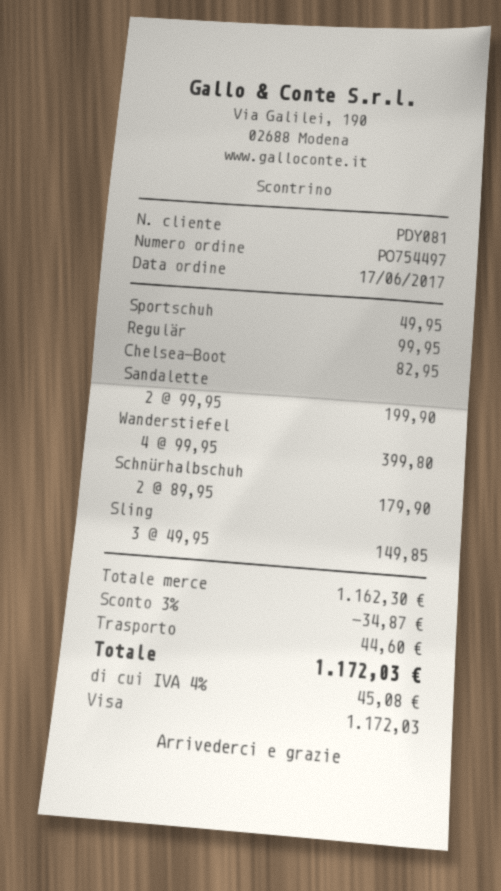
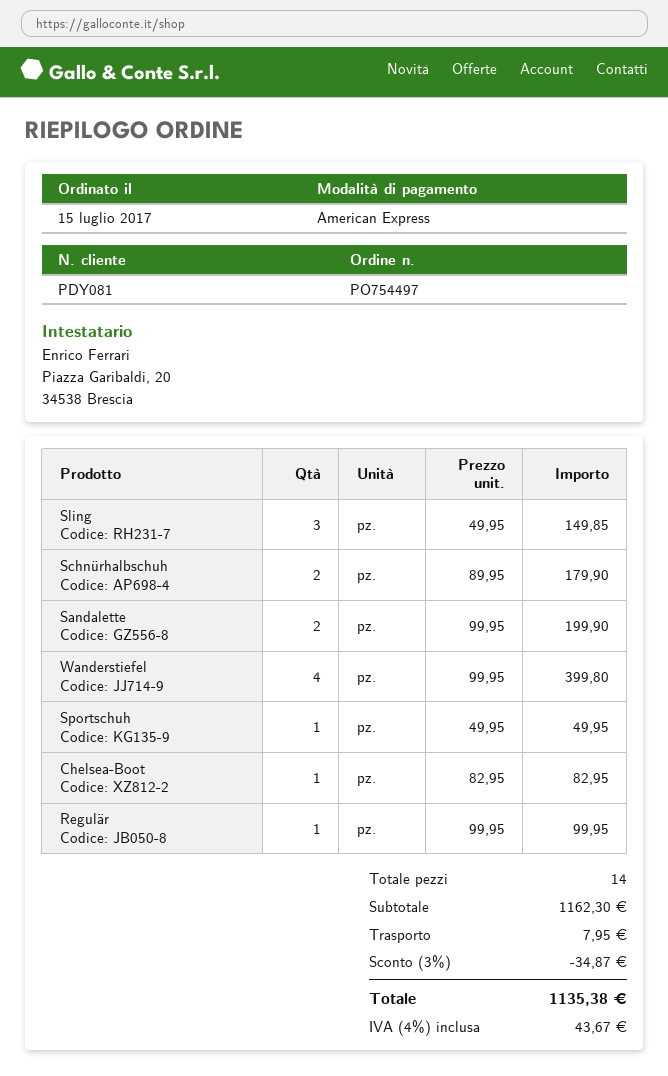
order date: 2017-06-17 -> 2017-07-15
payment method: Visa -> American Express
shipping: 44.60 -> 7.95
tax: 4% = 45.08 -> 4% = 43.67
total: 1172.03 -> 1135.38

